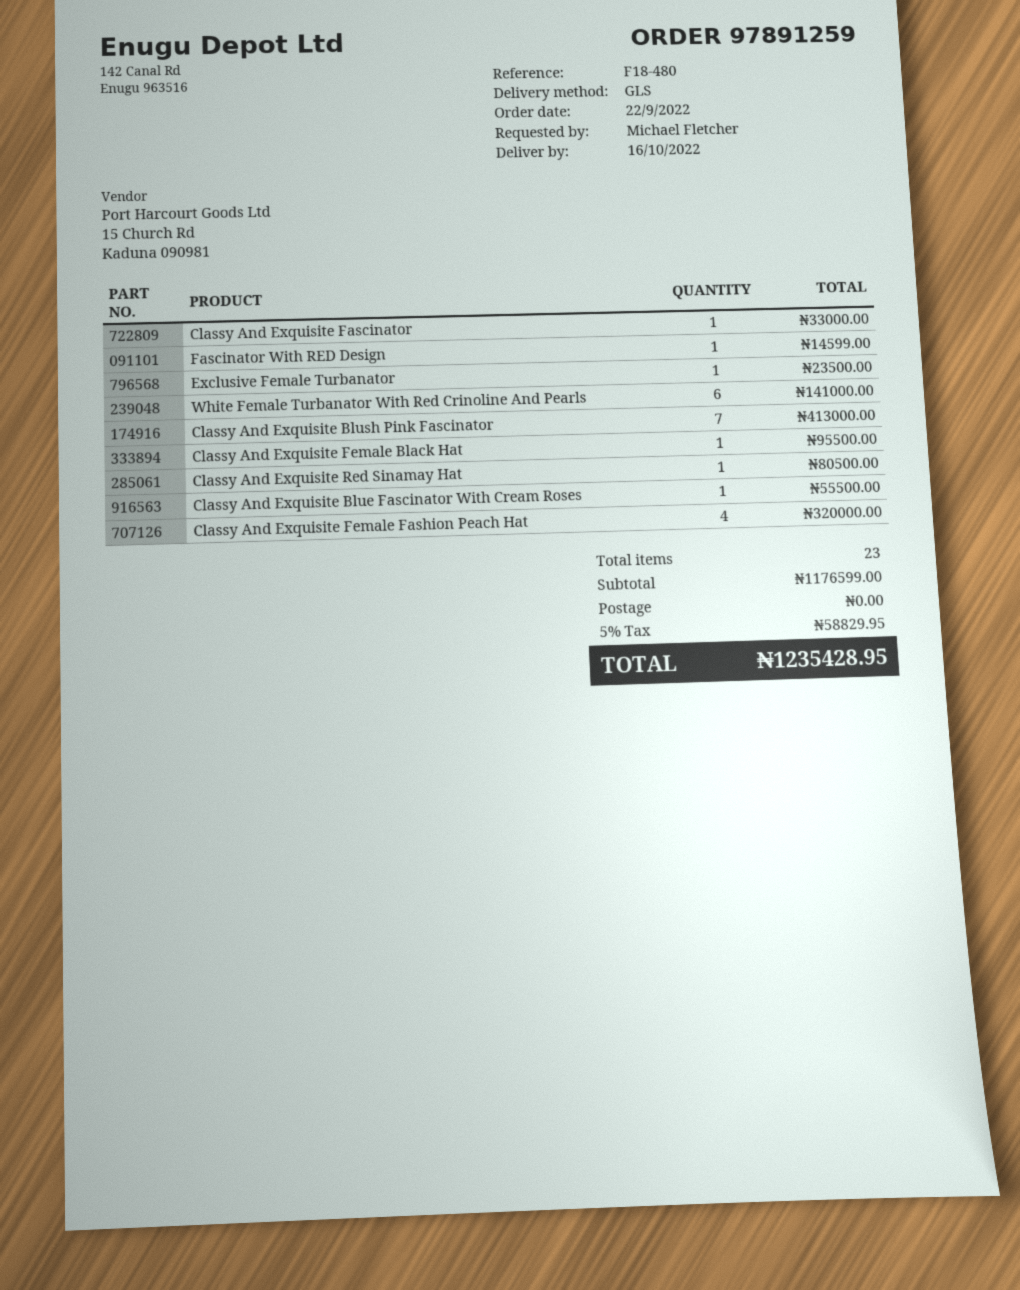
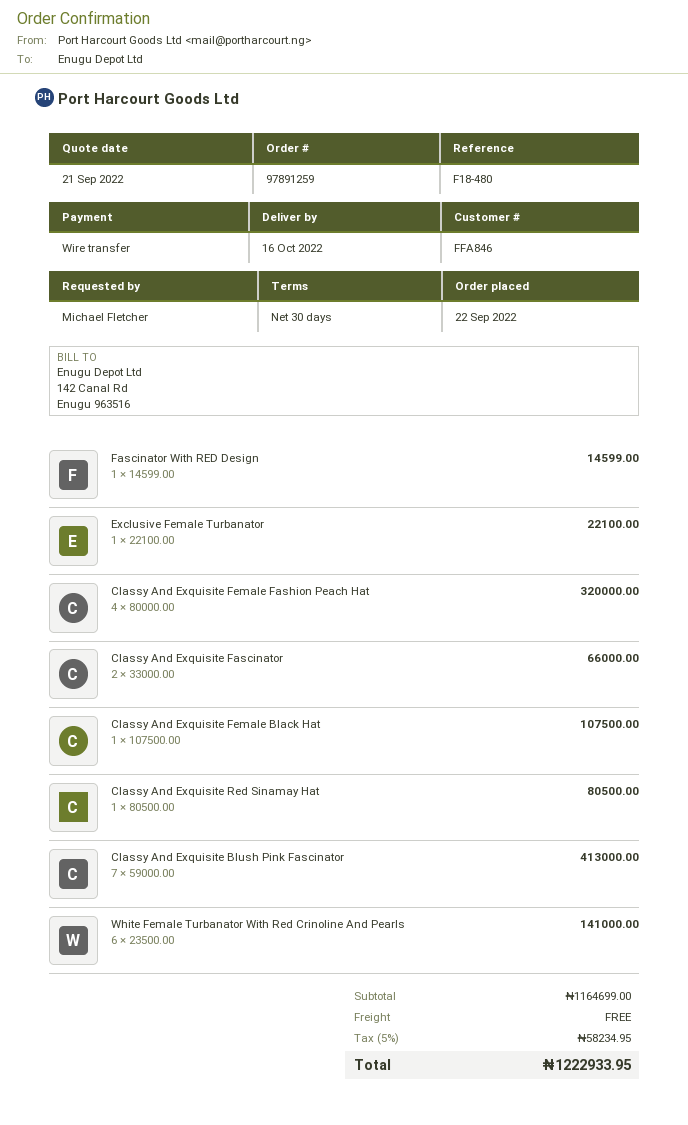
Classy And Exquisite Fascinator: 1 for 33000.00 -> 2 for 66000.00
Exclusive Female Turbanator: 1 for 23500.00 -> 1 for 22100.00
Classy And Exquisite Female Black Hat: 1 for 95500.00 -> 1 for 107500.00
Classy And Exquisite Blue Fascinator With Cream Roses: 1 for 55500.00 -> none
subtotal: 1176599.00 -> 1164699.00
tax: 5% = 58829.95 -> 5% = 58234.95
total: 1235428.95 -> 1222933.95

